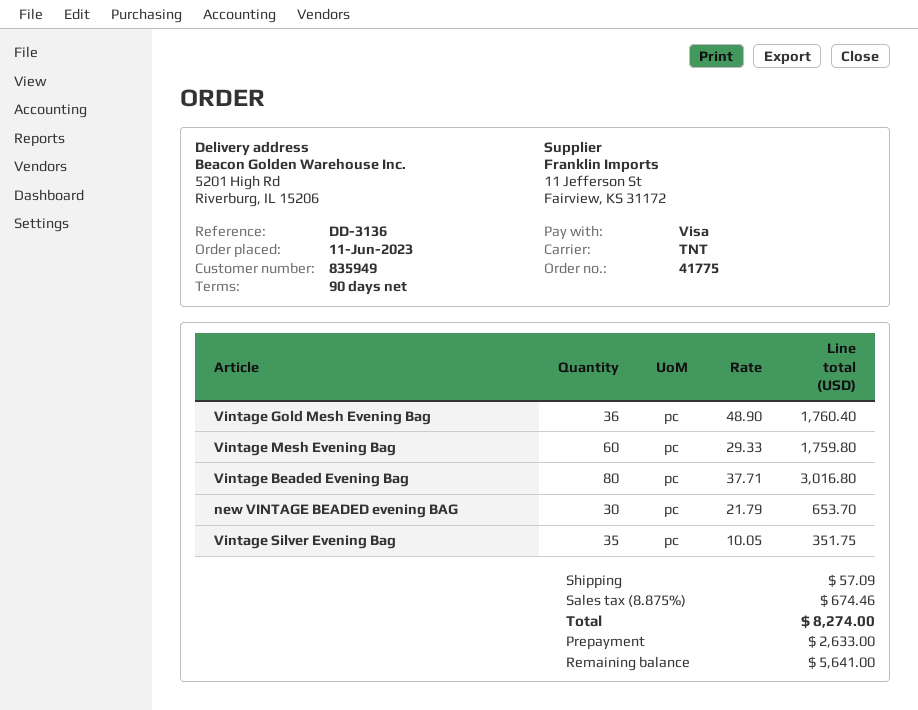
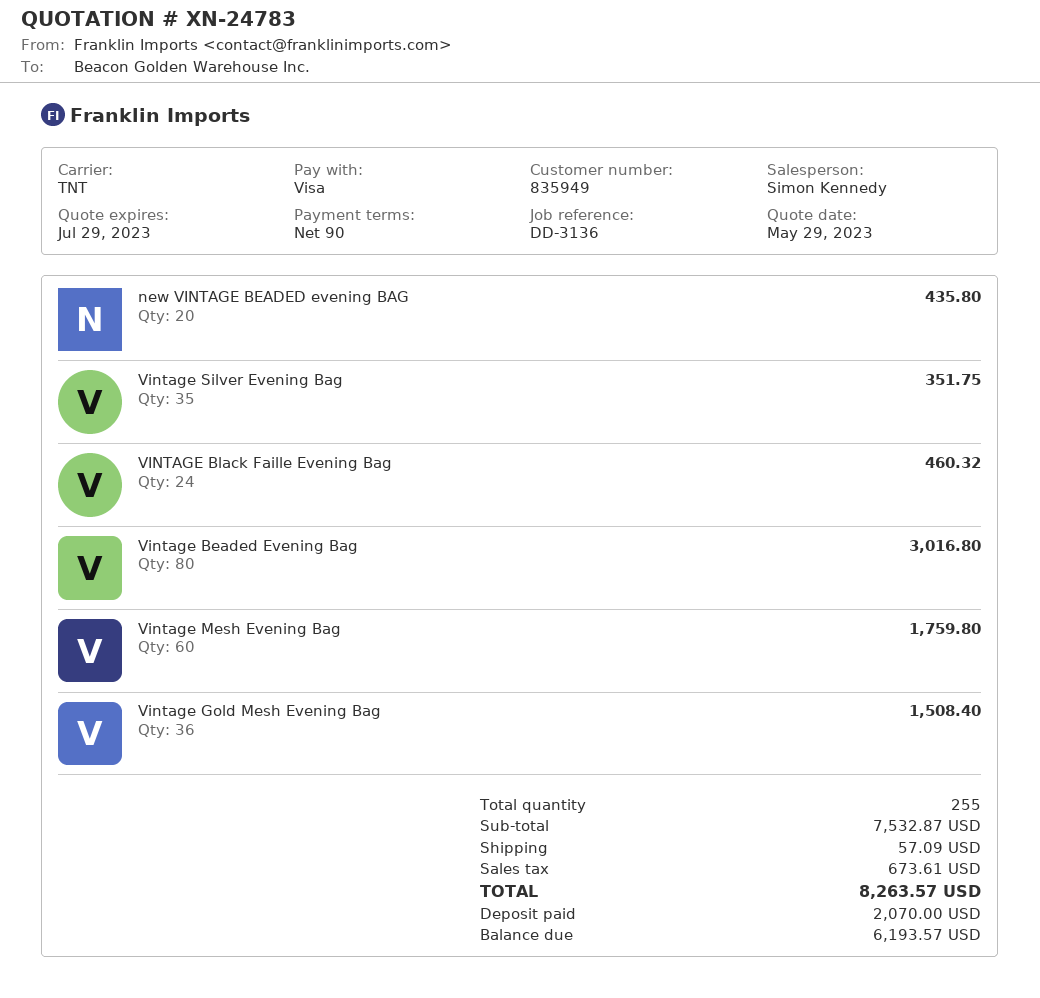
Vintage Gold Mesh Evening Bag: 36 for 1760.40 -> 36 for 1508.40
new VINTAGE BEADED evening BAG: 30 for 653.70 -> 20 for 435.80
VINTAGE Black Faille Evening Bag: none -> 24 for 460.32
tax: 674.46 -> 673.61
total: 8274.00 -> 8263.57
deposit: 2633.00 -> 2070.00
balance: 5641.00 -> 6193.57

